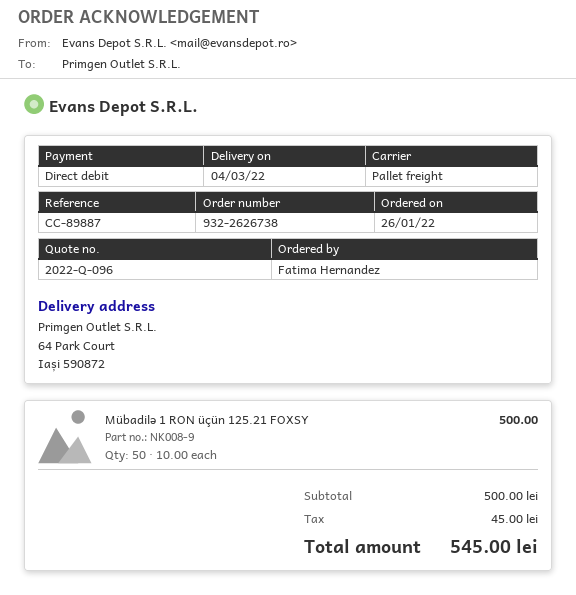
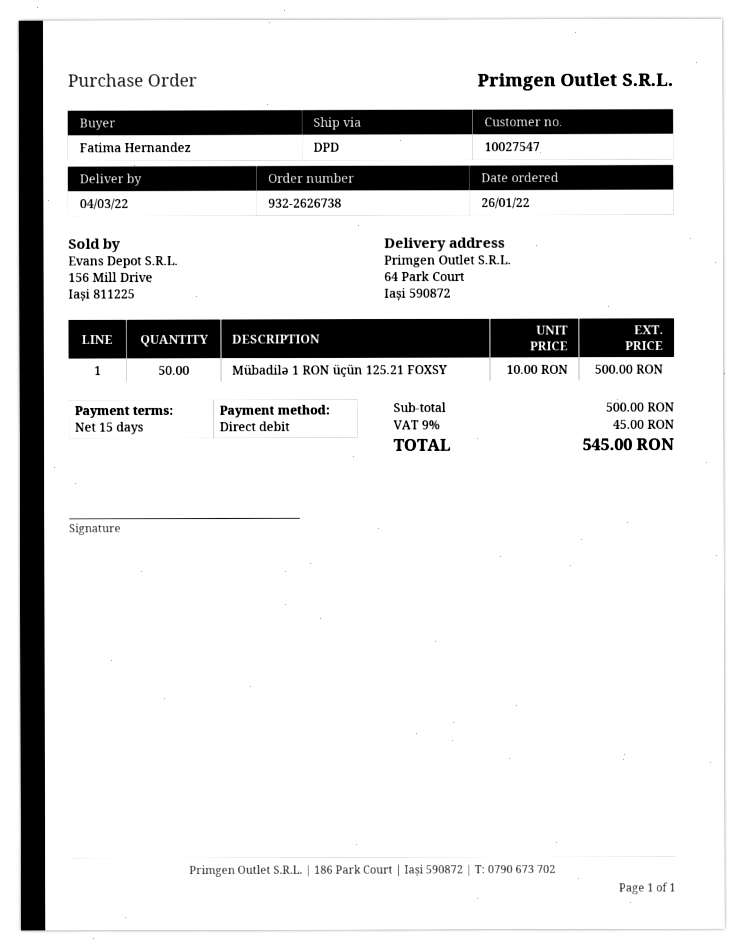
shipping method: pallet freight -> DPD

